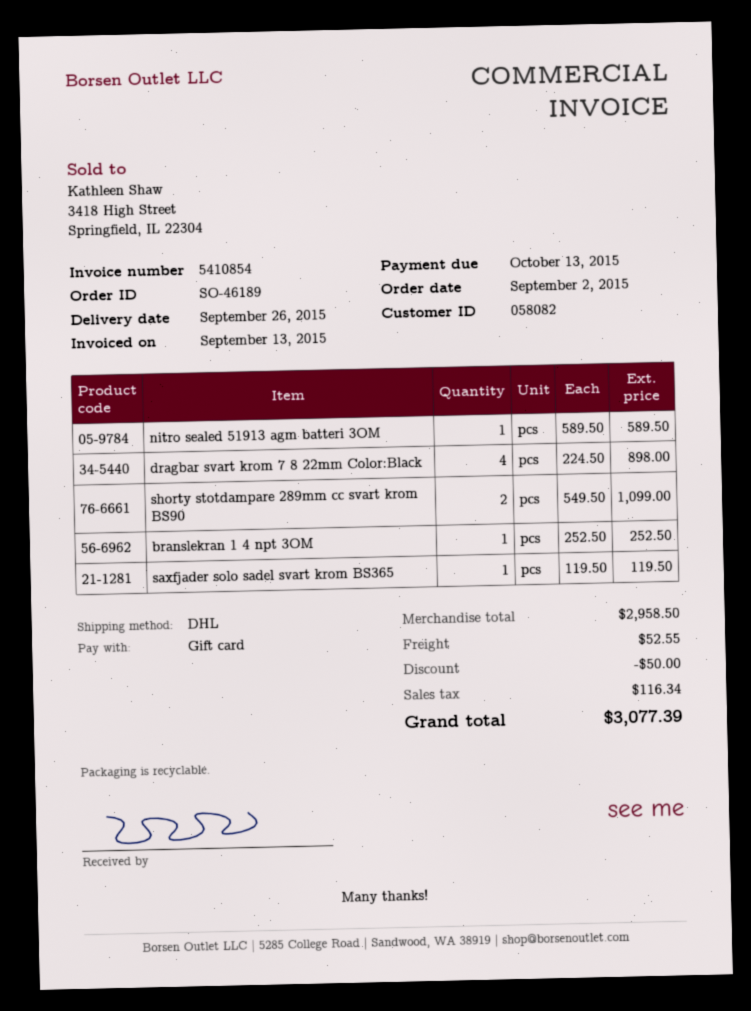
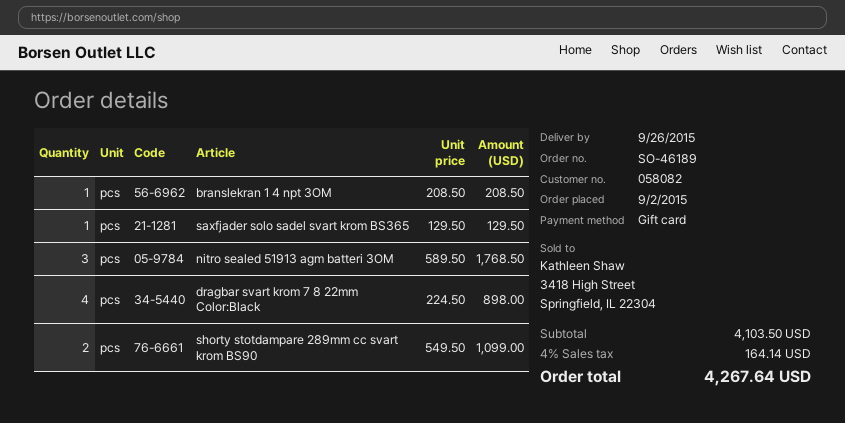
nitro sealed 51913 agm batteri 3OM: 1 x 589.50 = 589.50 -> 3 x 589.50 = 1768.50
branslekran 1 4 npt 3OM: 1 x 252.50 = 252.50 -> 1 x 208.50 = 208.50
saxfjader solo sadel svart krom BS365: 1 x 119.50 = 119.50 -> 1 x 129.50 = 129.50
subtotal: 2958.50 -> 4103.50
discount: 50.00 -> none
shipping: 52.55 -> none
tax: 116.34 -> 164.14
total: 3077.39 -> 4267.64

